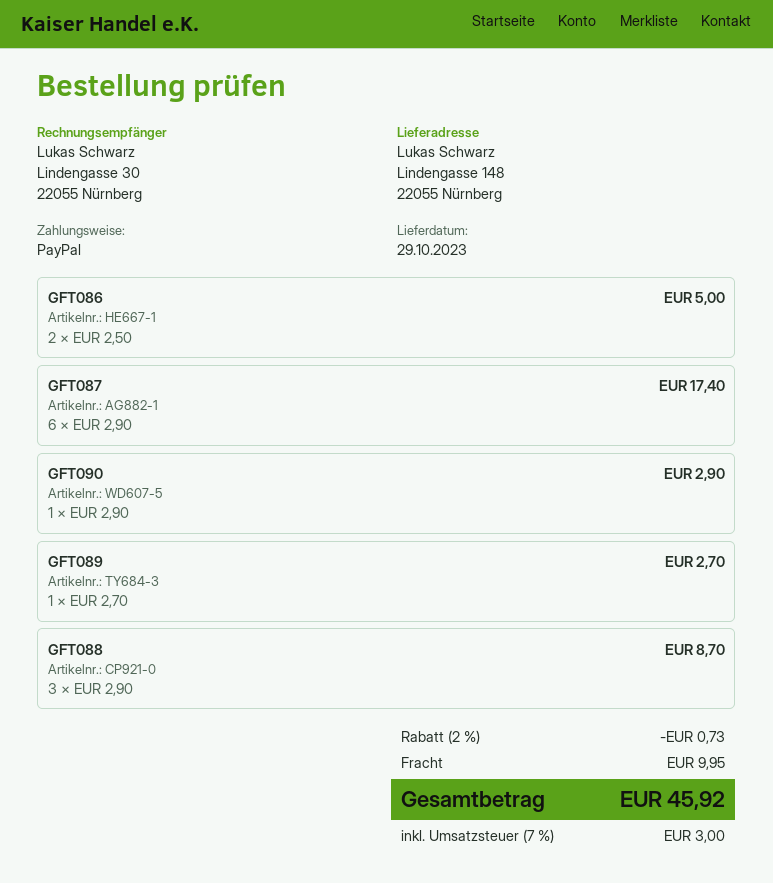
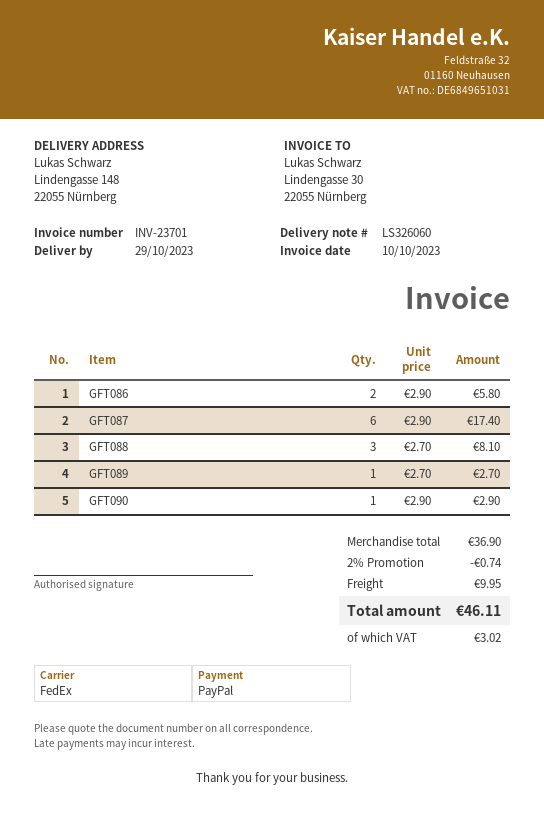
GFT086: 2 x 2.50 = 5.00 -> 2 x 2.90 = 5.80
GFT088: 3 x 2.90 = 8.70 -> 3 x 2.70 = 8.10
discount: 2% = 0.73 -> 2% = 0.74
tax: 3.00 -> 3.02
total: 45.92 -> 46.11

